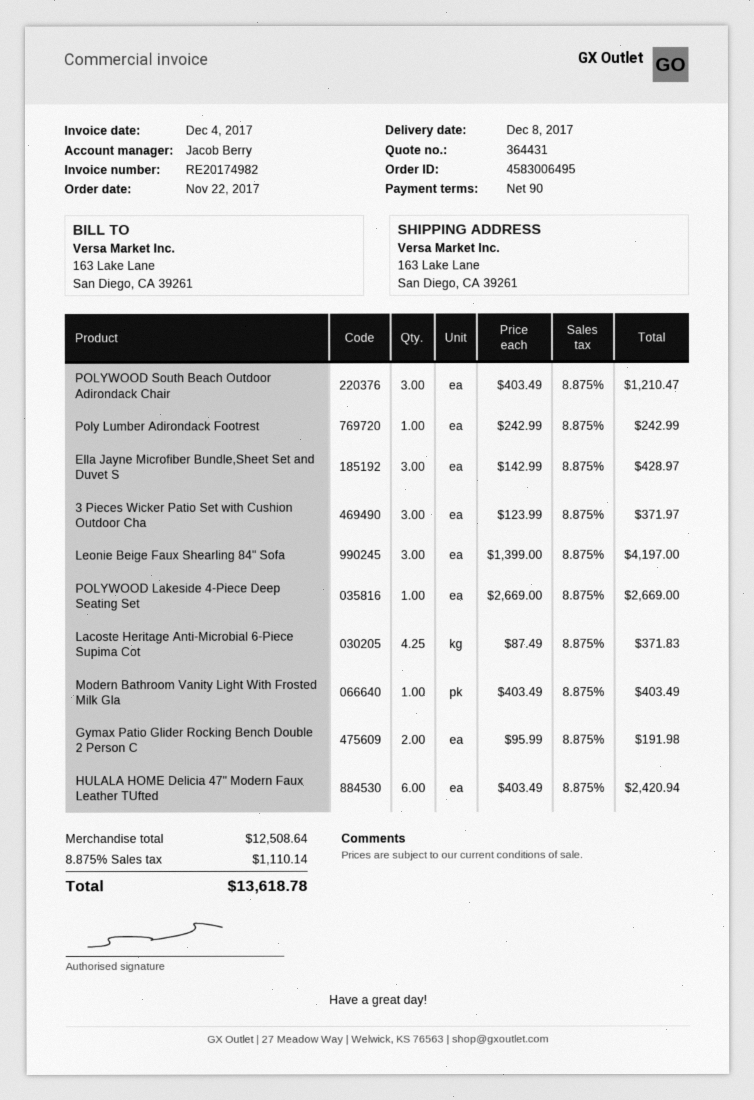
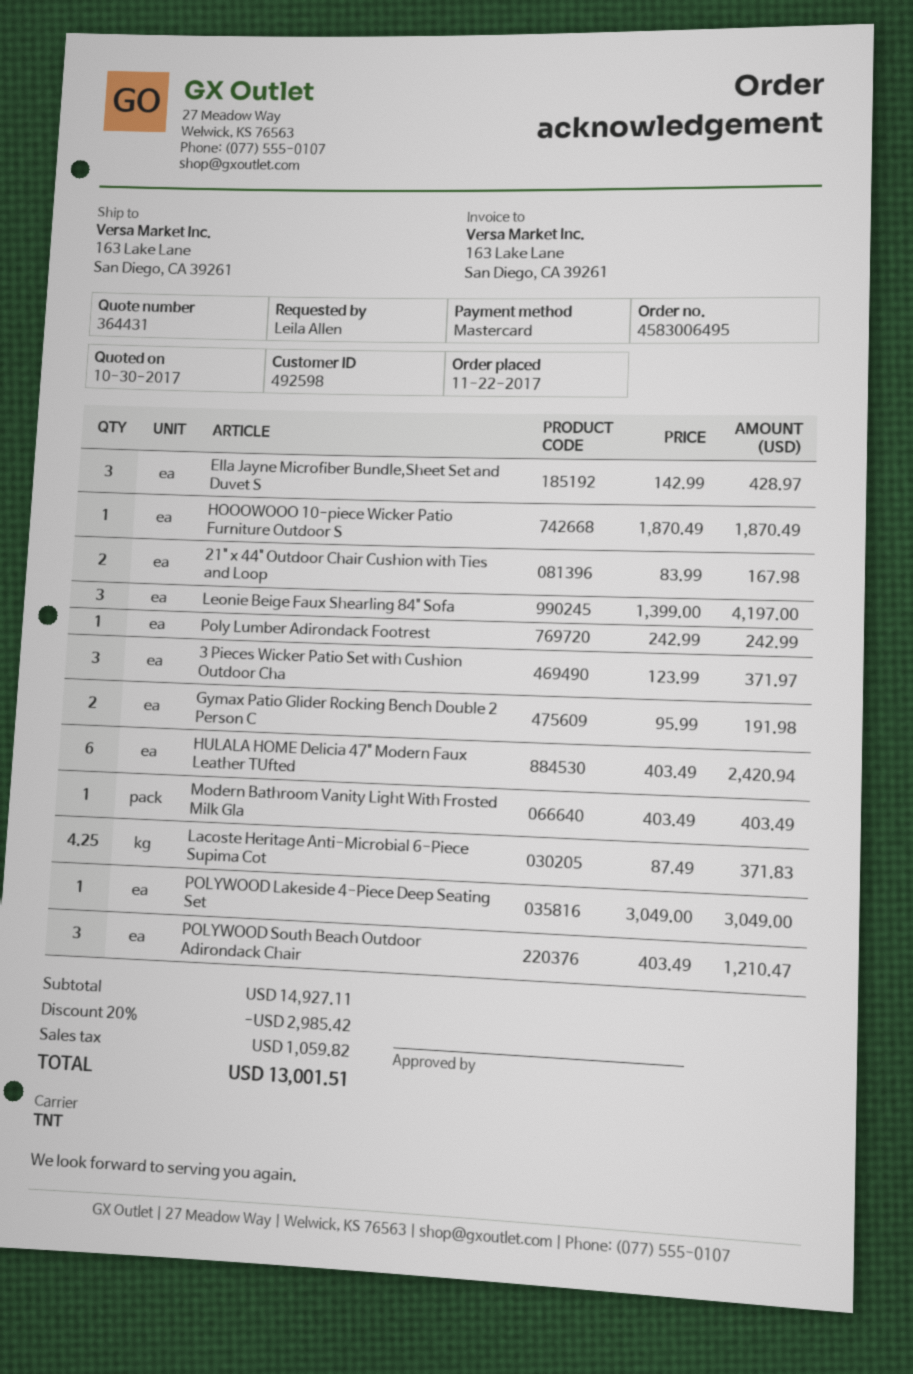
POLYWOOD Lakeside 4-Piece Deep Seating Set: 1 x 2669.00 = 2669.00 -> 1 x 3049.00 = 3049.00
HOOOWOOO 10-piece Wicker Patio Furniture Outdoor S: none -> 1 x 1870.49 = 1870.49
21" x 44" Outdoor Chair Cushion with Ties and Loop: none -> 2 x 83.99 = 167.98
subtotal: 12508.64 -> 14927.11
discount: none -> 20% = 2985.42
tax: 1110.14 -> 1059.82
total: 13618.78 -> 13001.51

